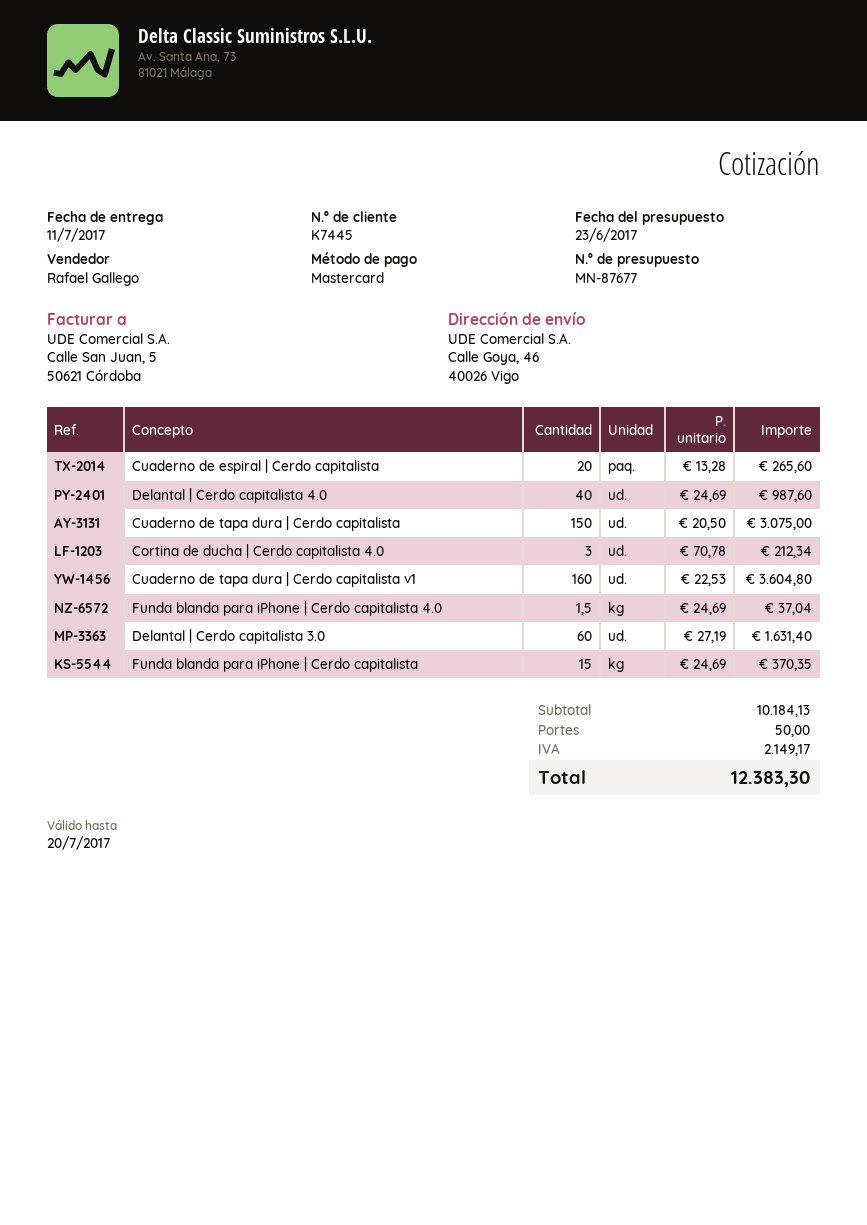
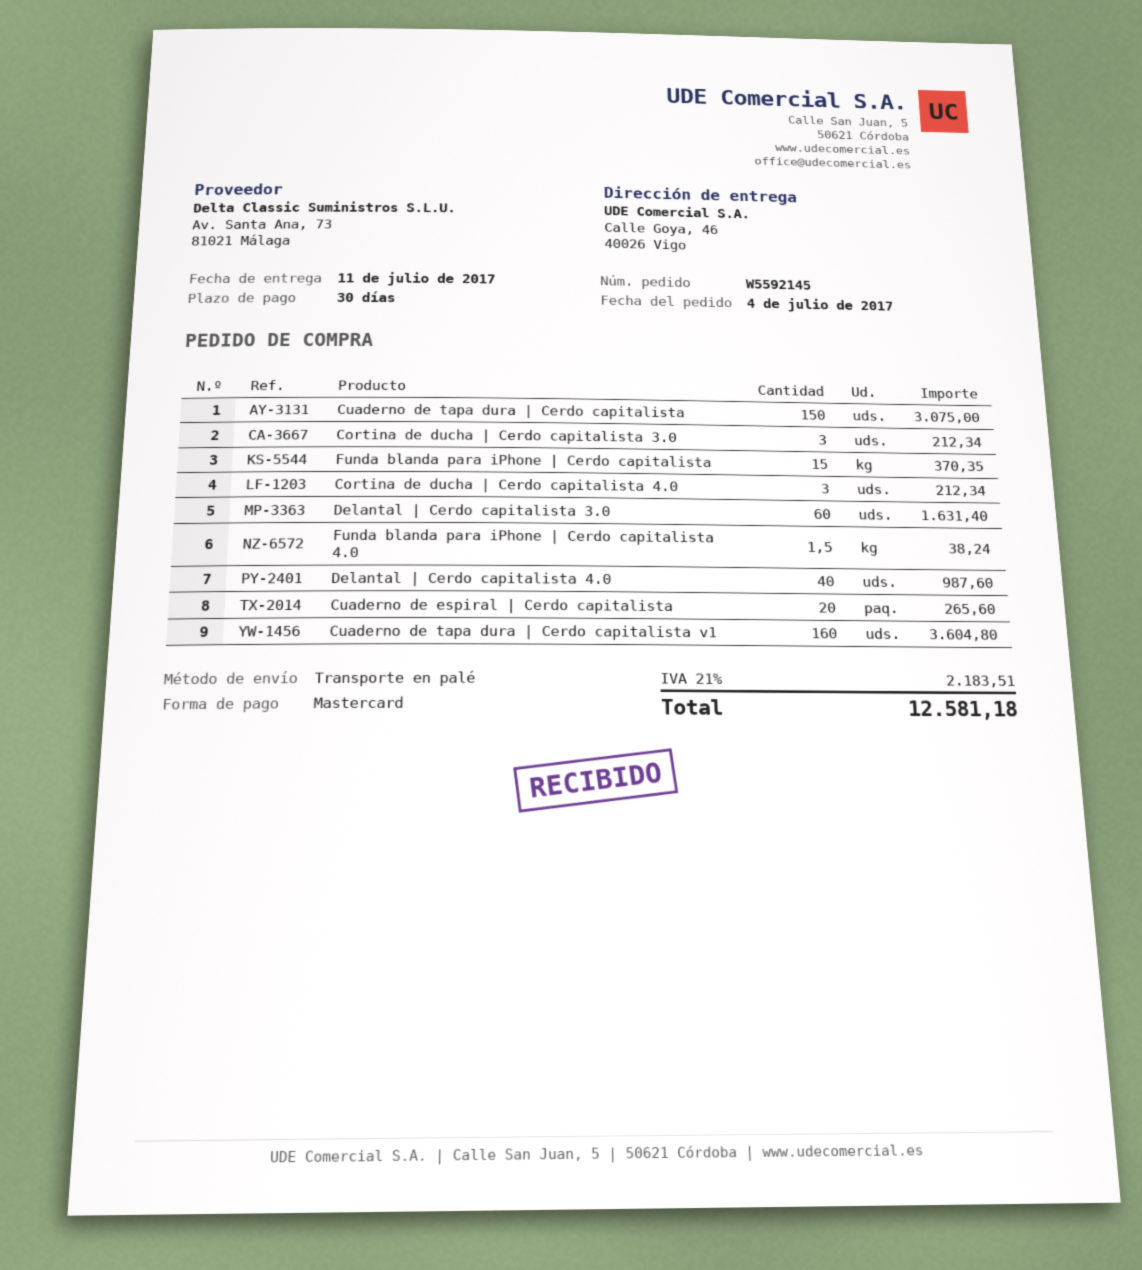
Funda blanda para iPhone | Cerdo capitalista 4.0: 1.5 for 37.04 -> 1.5 for 38.24
Cortina de ducha | Cerdo capitalista 3.0: none -> 3 for 212.34
shipping: 50.00 -> none
tax: 2149.17 -> 2183.51
total: 12383.30 -> 12581.18

